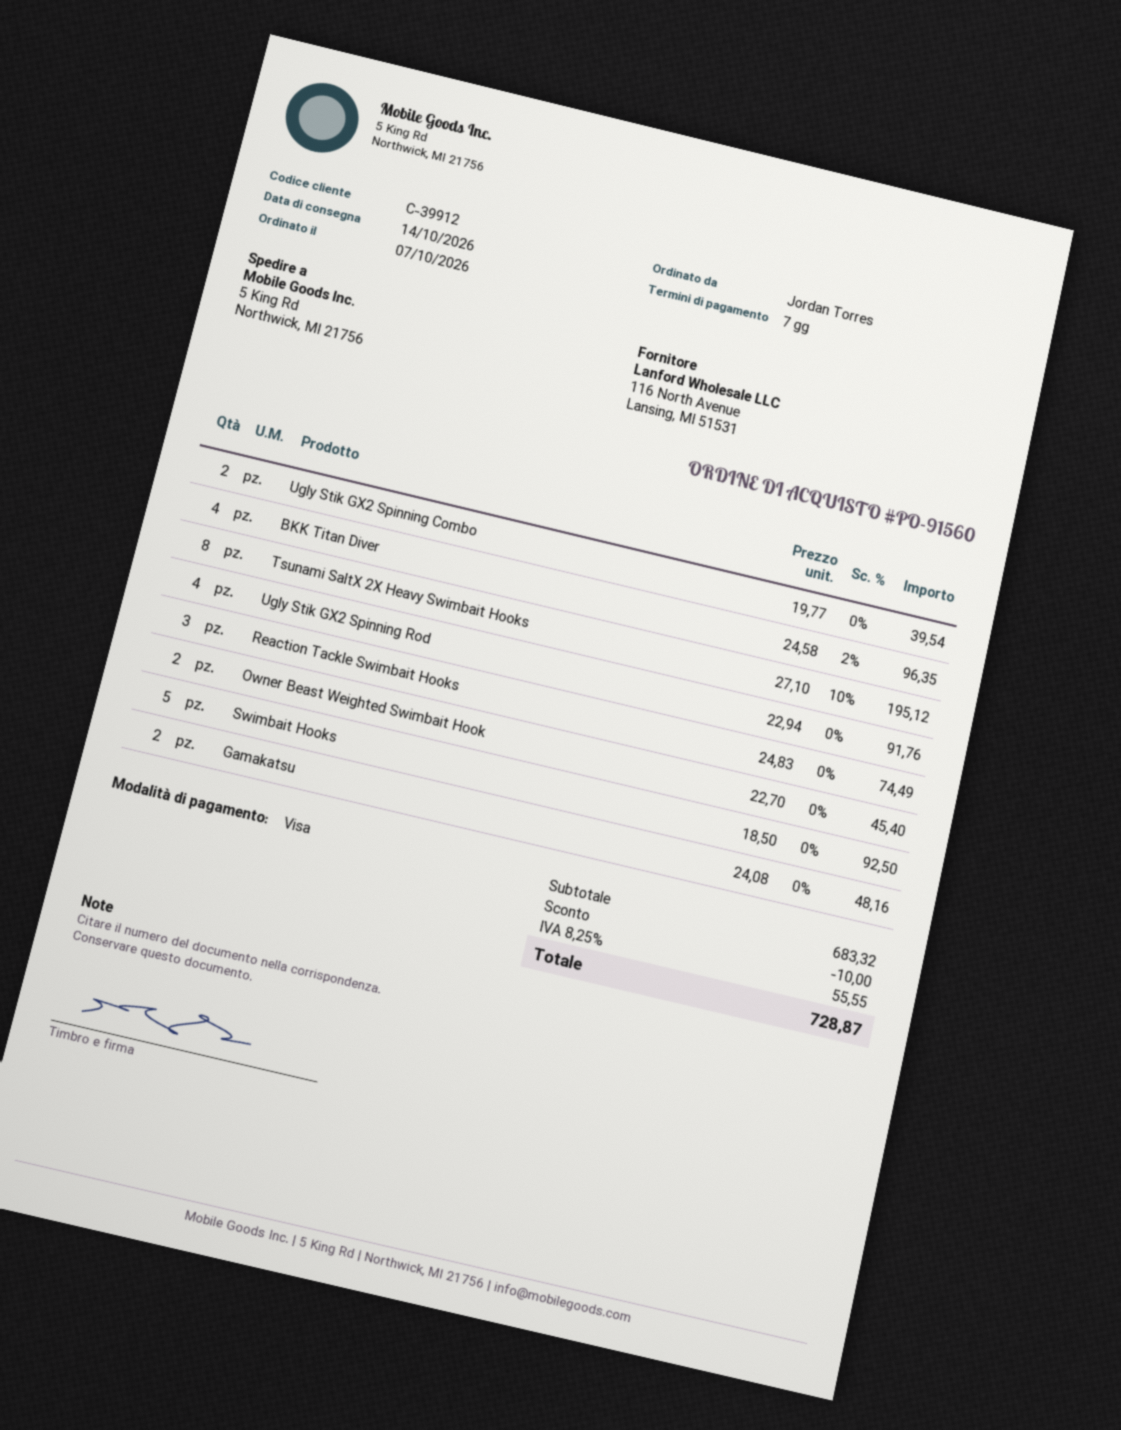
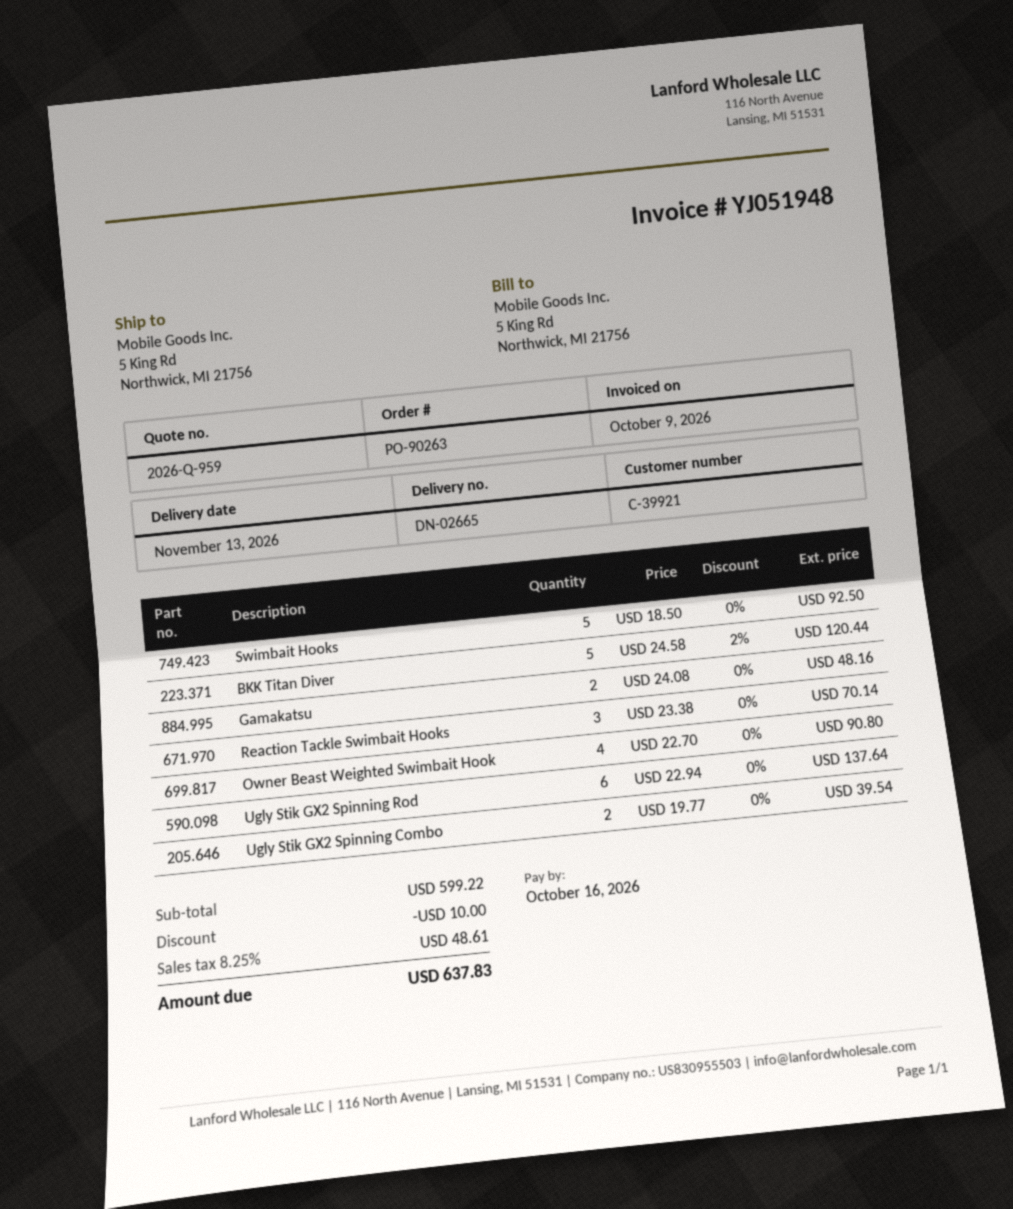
order number: PO-91560 -> PO-90263
delivery date: 2026-10-14 -> 2026-11-13
customer number: C-39912 -> C-39921
BKK Titan Diver: 4 x 24.58 - 2% = 96.35 -> 5 x 24.58 - 2% = 120.44
Tsunami SaltX 2X Heavy Swimbait Hooks: 8 x 27.10 - 10% = 195.12 -> none
Ugly Stik GX2 Spinning Rod: 4 x 22.94 = 91.76 -> 6 x 22.94 = 137.64
Reaction Tackle Swimbait Hooks: 3 x 24.83 = 74.49 -> 3 x 23.38 = 70.14
Owner Beast Weighted Swimbait Hook: 2 x 22.70 = 45.40 -> 4 x 22.70 = 90.80
subtotal: 683.32 -> 599.22
tax: 8.25% = 55.55 -> 8.25% = 48.61
total: 728.87 -> 637.83

